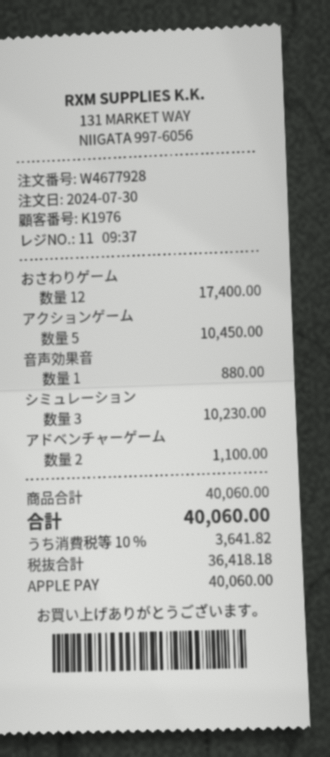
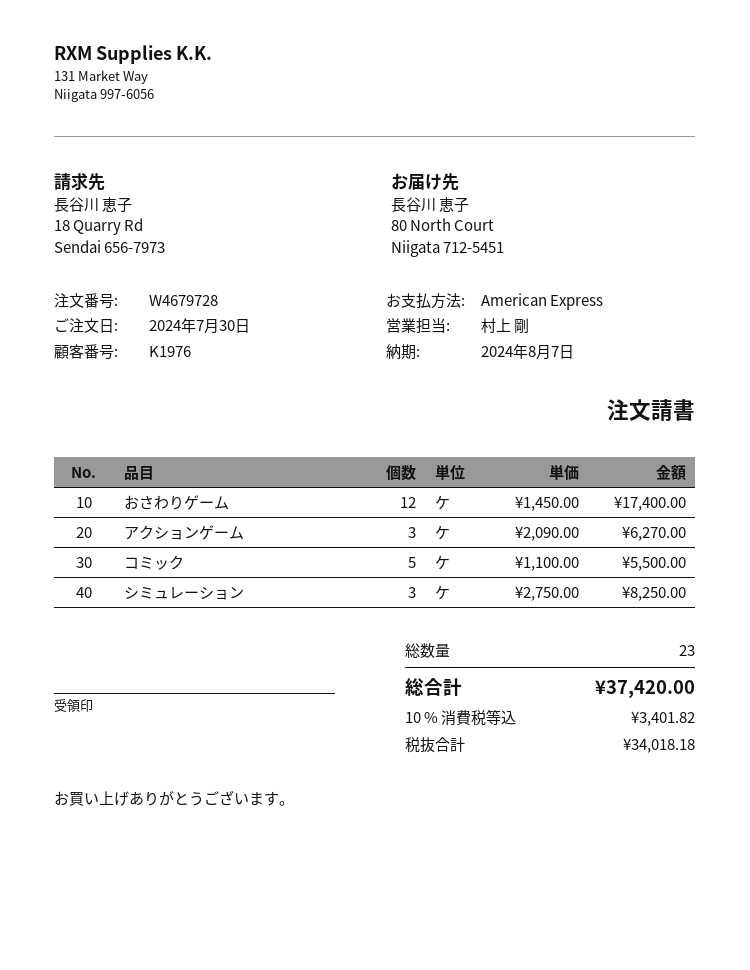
order number: W4677928 -> W4679728
payment method: Apple Pay -> American Express
アクションゲーム: 5 for 10450.00 -> 3 for 6270.00
音声効果音: 1 for 880.00 -> none
シミュレーション: 3 for 10230.00 -> 3 for 8250.00
アドベンチャーゲーム: 2 for 1100.00 -> none
コミック: none -> 5 for 5500.00
net: 36418.18 -> 34018.18
tax: 10% = 3641.82 -> 10% = 3401.82
total: 40060.00 -> 37420.00

